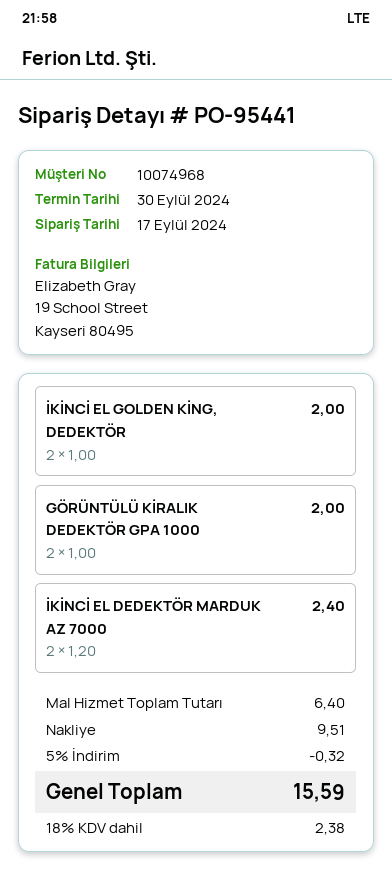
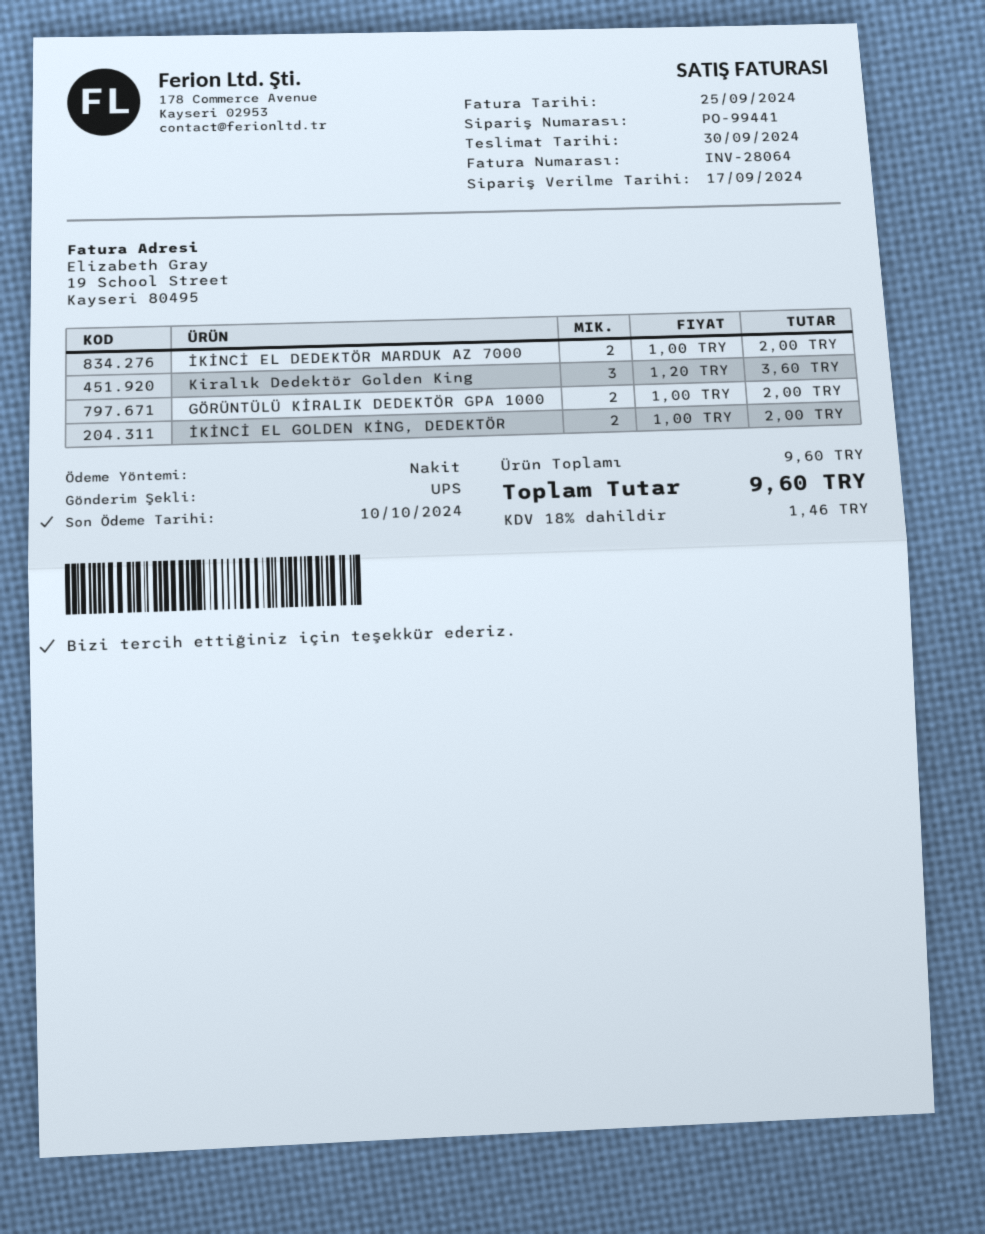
order number: PO-95441 -> PO-99441
İKİNCİ EL DEDEKTÖR MARDUK AZ 7000: 2 x 1.20 = 2.40 -> 2 x 1.00 = 2.00
Kiralık Dedektör Golden King: none -> 3 x 1.20 = 3.60
subtotal: 6.40 -> 9.60
discount: 5% = 0.32 -> none
shipping: 9.51 -> none
tax: 18% = 2.38 -> 18% = 1.46
total: 15.59 -> 9.60

